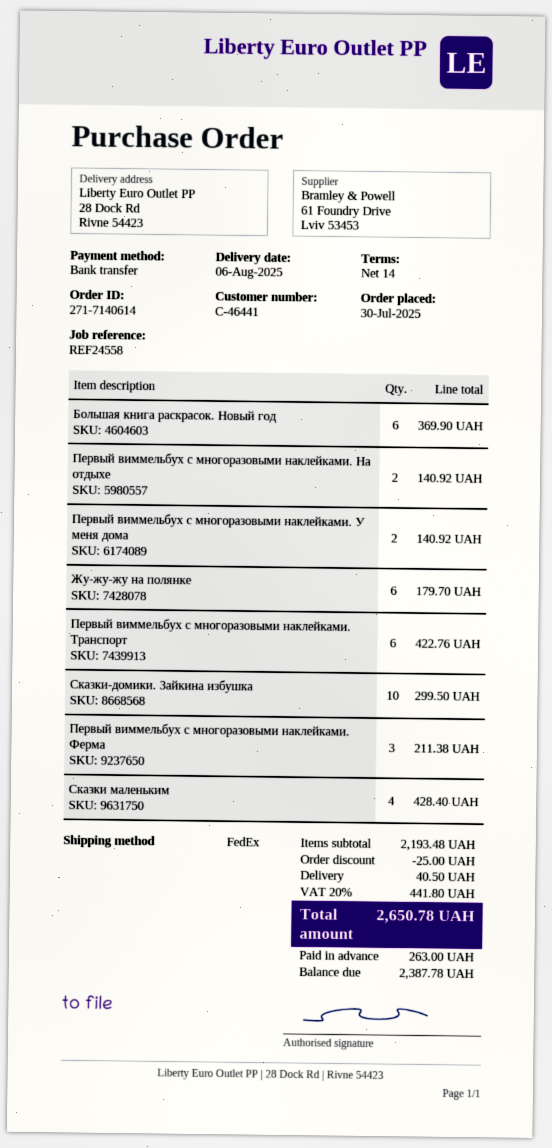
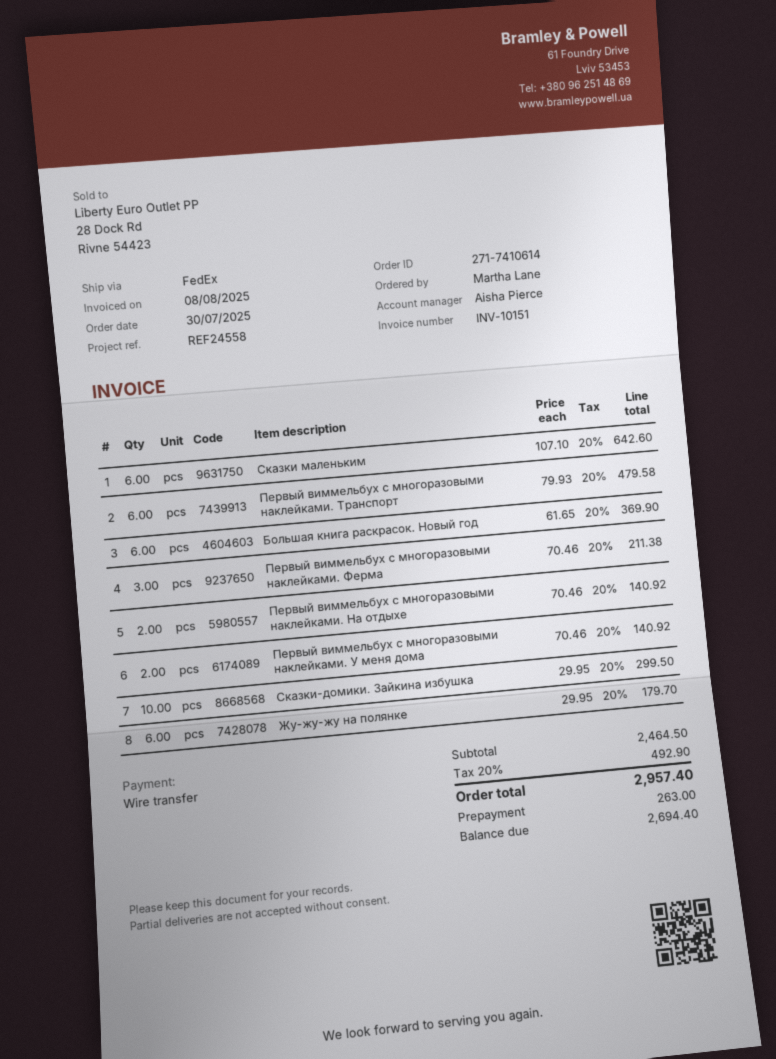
order number: 271-7140614 -> 271-7410614
Первый виммельбух с многоразовыми наклейками. Транспорт: 6 for 422.76 -> 6 for 479.58
Сказки маленьким: 4 for 428.40 -> 6 for 642.60
subtotal: 2193.48 -> 2464.50
discount: 25.00 -> none
shipping: 40.50 -> none
tax: 20% = 441.80 -> 20% = 492.90
total: 2650.78 -> 2957.40
balance: 2387.78 -> 2694.40

